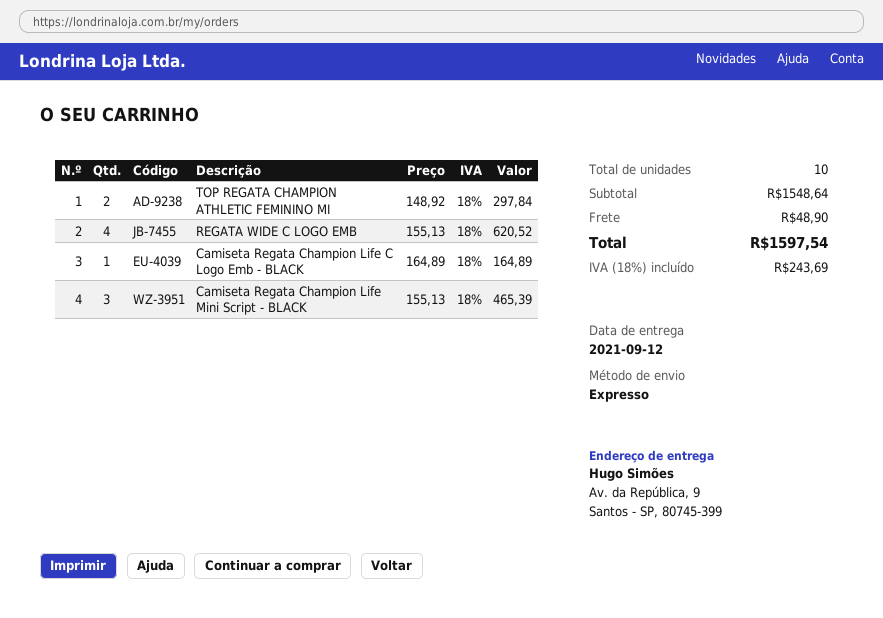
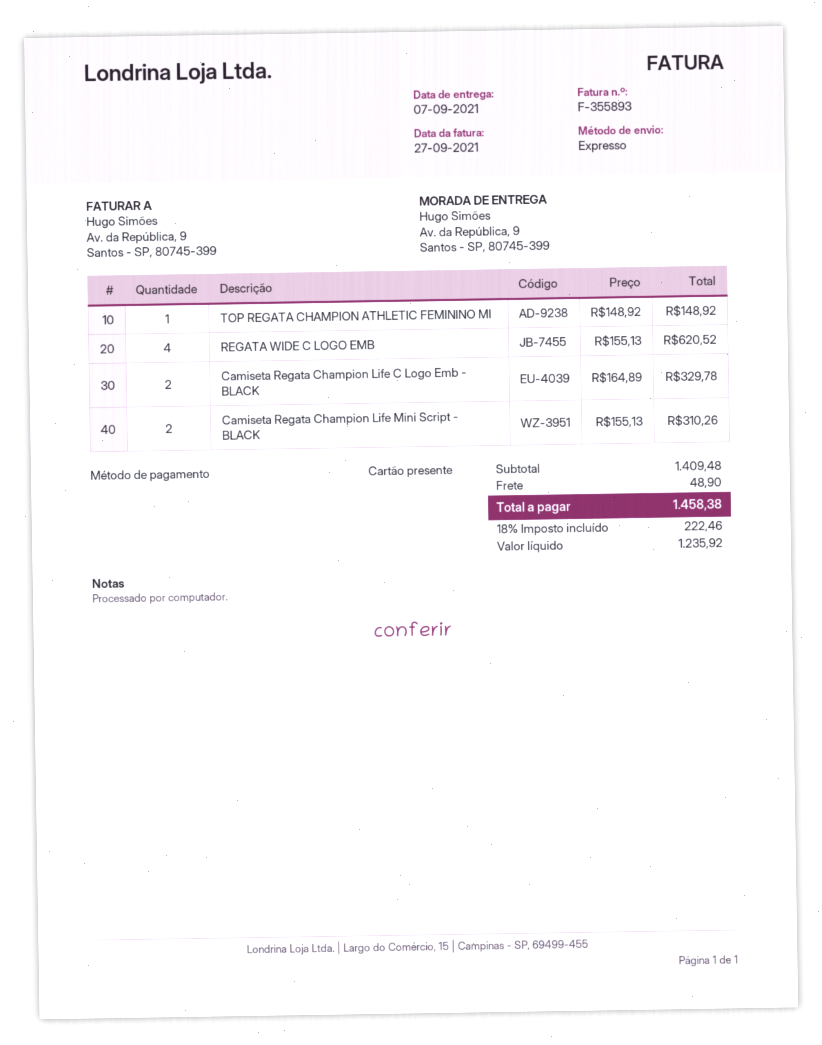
delivery date: 2021-09-12 -> 2021-09-07
TOP REGATA CHAMPION ATHLETIC FEMININO MI: 2 x 148.92 = 297.84 -> 1 x 148.92 = 148.92
Camiseta Regata Champion Life C Logo Emb - BLACK: 1 x 164.89 = 164.89 -> 2 x 164.89 = 329.78
Camiseta Regata Champion Life Mini Script - BLACK: 3 x 155.13 = 465.39 -> 2 x 155.13 = 310.26
subtotal: 1548.64 -> 1409.48
tax: 18% = 243.69 -> 18% = 222.46
total: 1597.54 -> 1458.38

